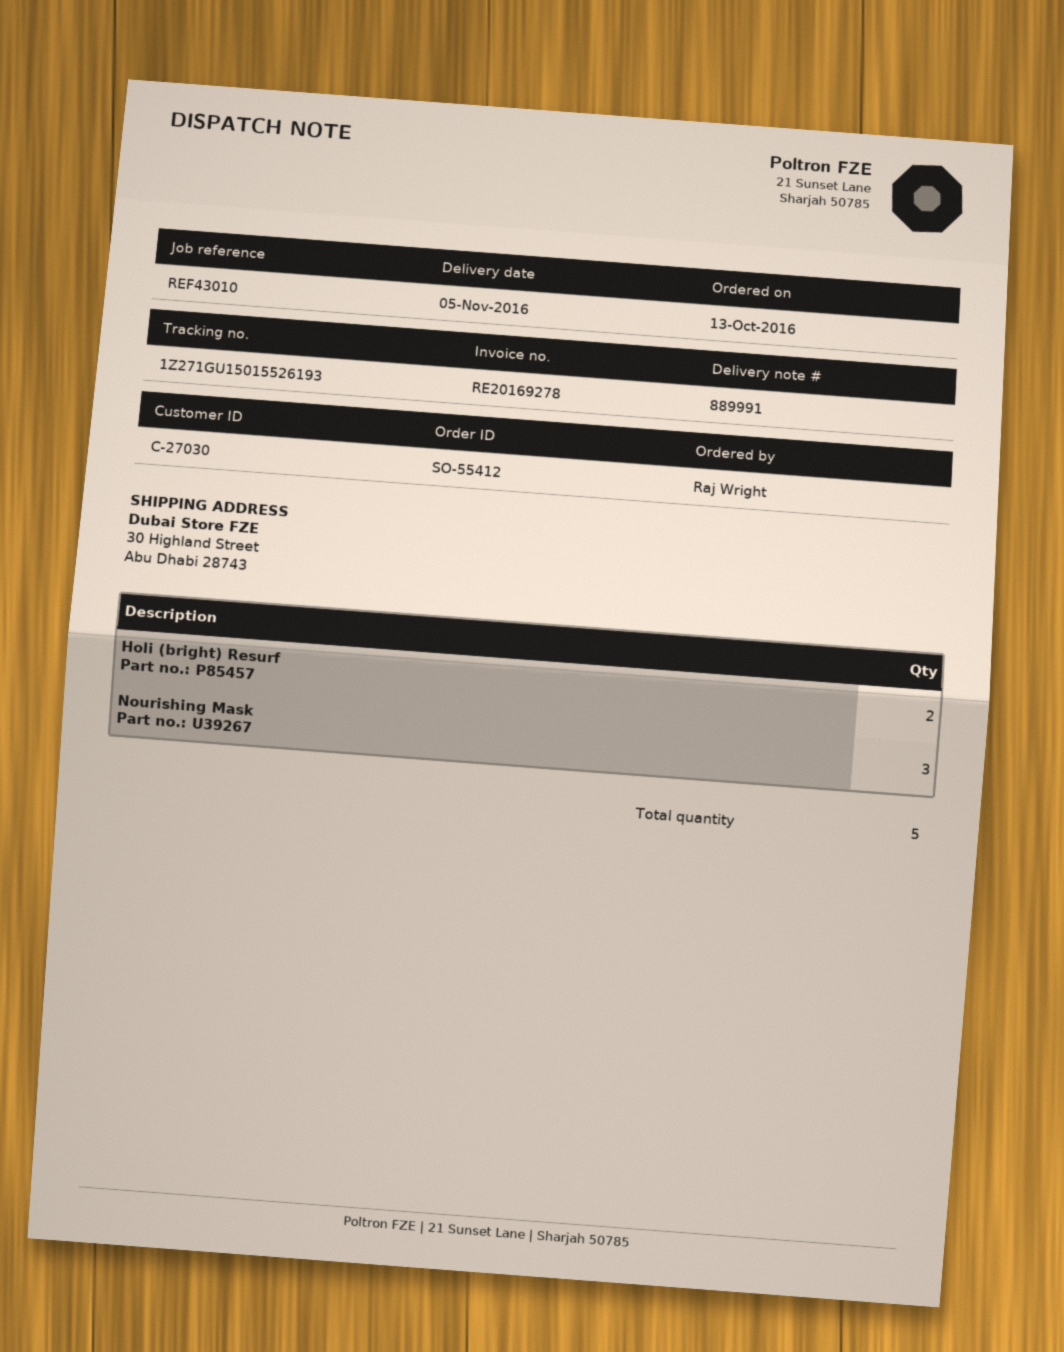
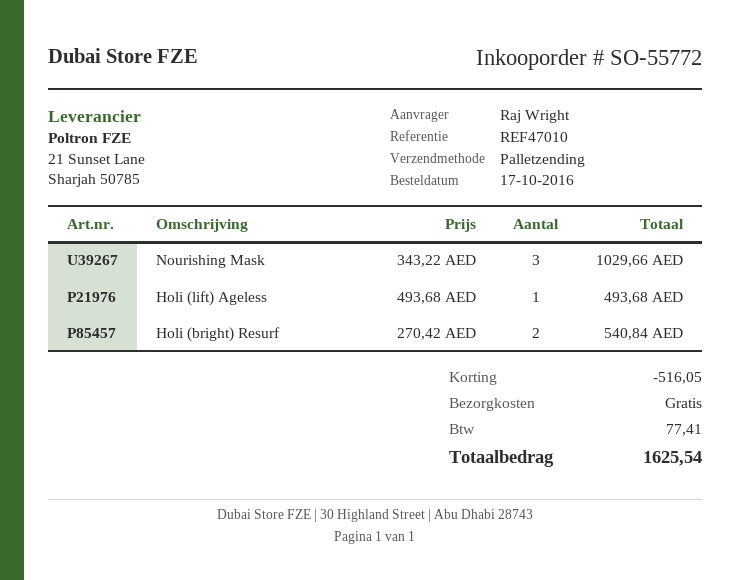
order number: SO-55412 -> SO-55772
order date: 2016-10-13 -> 2016-10-17
reference: REF43010 -> REF47010
Holi (lift) Ageless: none -> 1

